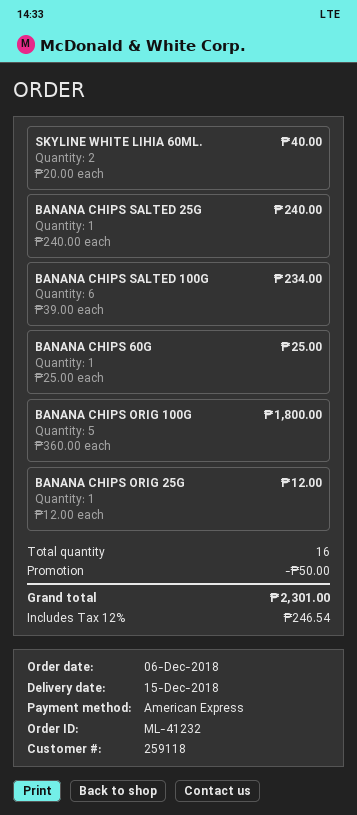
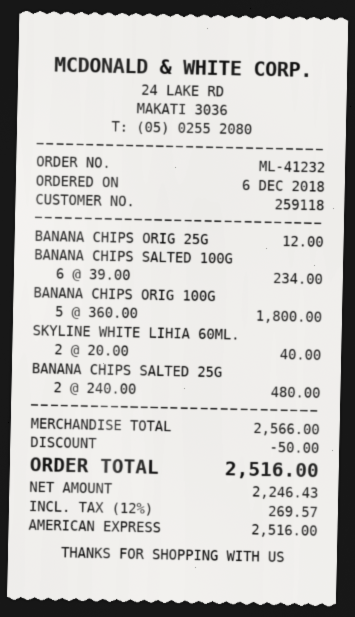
BANANA CHIPS SALTED 25G: 1 x 240.00 = 240.00 -> 2 x 240.00 = 480.00
BANANA CHIPS 60G: 1 x 25.00 = 25.00 -> none
tax: 12% = 246.54 -> 12% = 269.57
total: 2301.00 -> 2516.00

